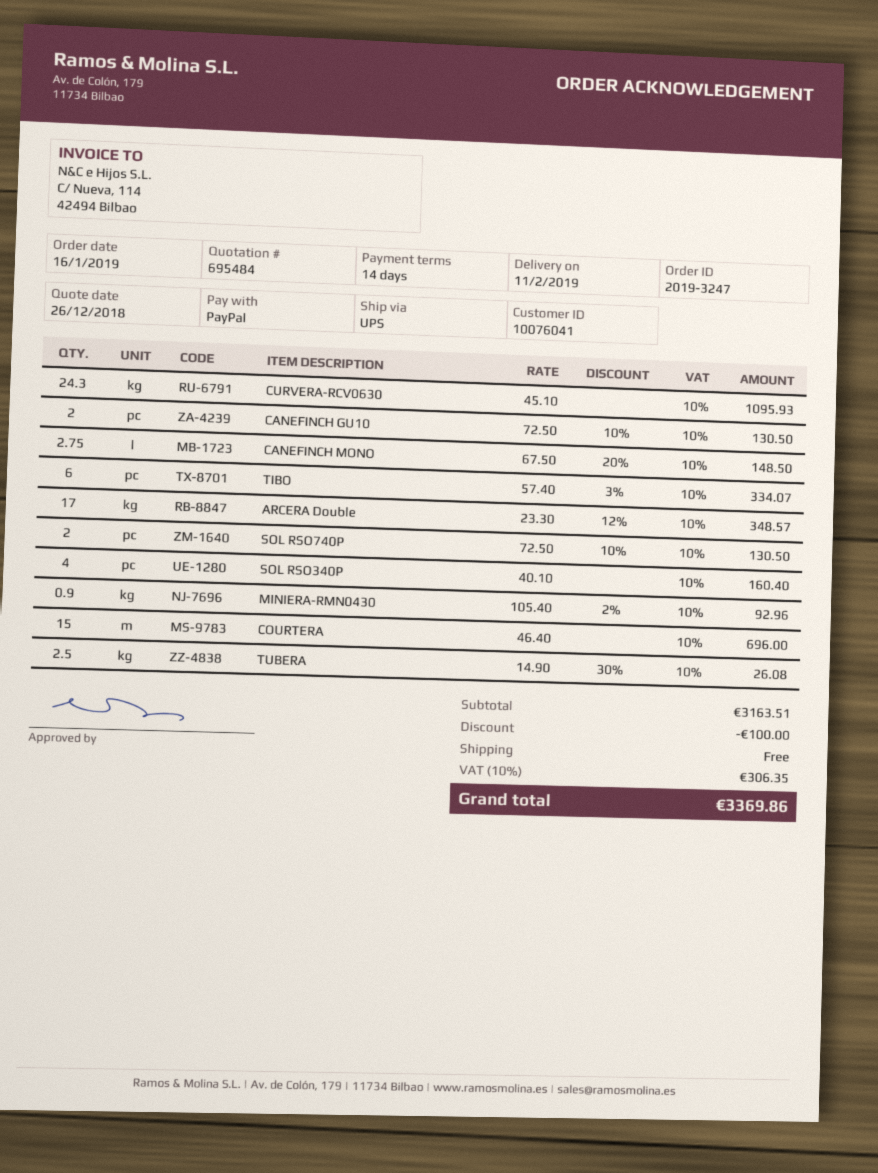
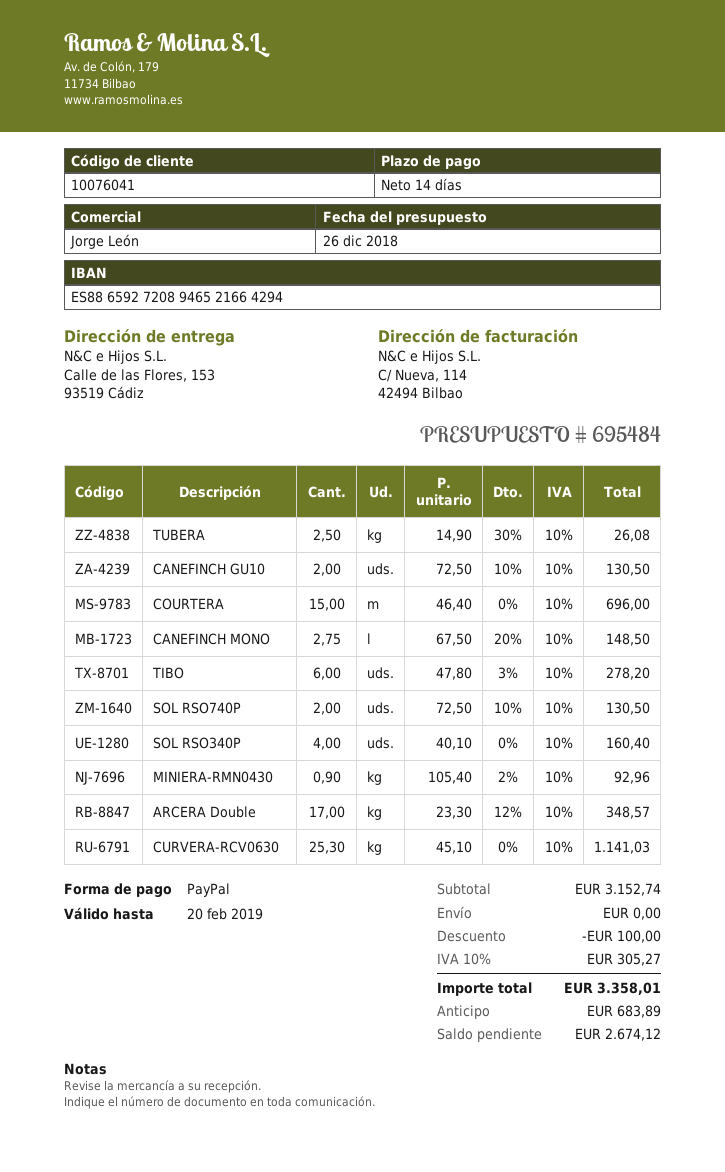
CURVERA-RCV0630: 24.3 x 45.10 = 1095.93 -> 25.3 x 45.10 = 1141.03
TIBO: 6 x 57.40 - 3% = 334.07 -> 6 x 47.80 - 3% = 278.20
subtotal: 3163.51 -> 3152.74
tax: 10% = 306.35 -> 10% = 305.27
total: 3369.86 -> 3358.01

